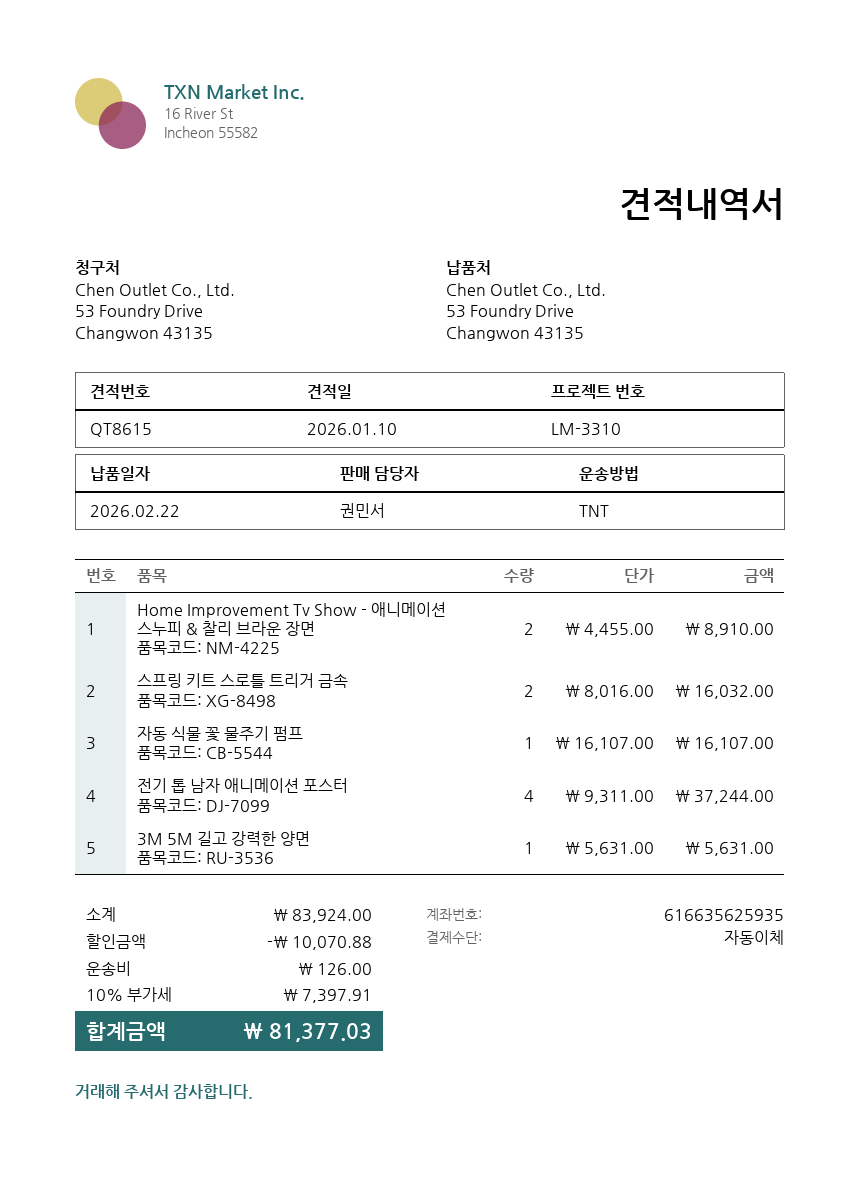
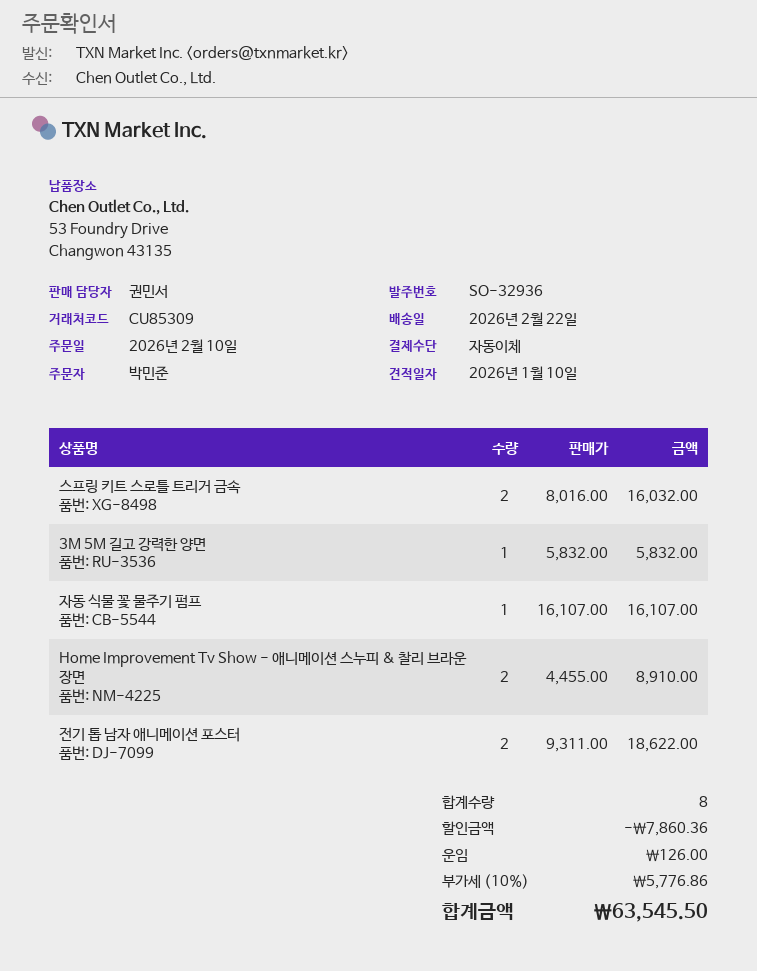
전기 톱 남자 애니메이션 포스터: 4 x 9311.00 = 37244.00 -> 2 x 9311.00 = 18622.00
3M 5M 길고 강력한 양면: 1 x 5631.00 = 5631.00 -> 1 x 5832.00 = 5832.00
discount: 10070.88 -> 7860.36
tax: 10% = 7397.91 -> 10% = 5776.86
total: 81377.03 -> 63545.50

